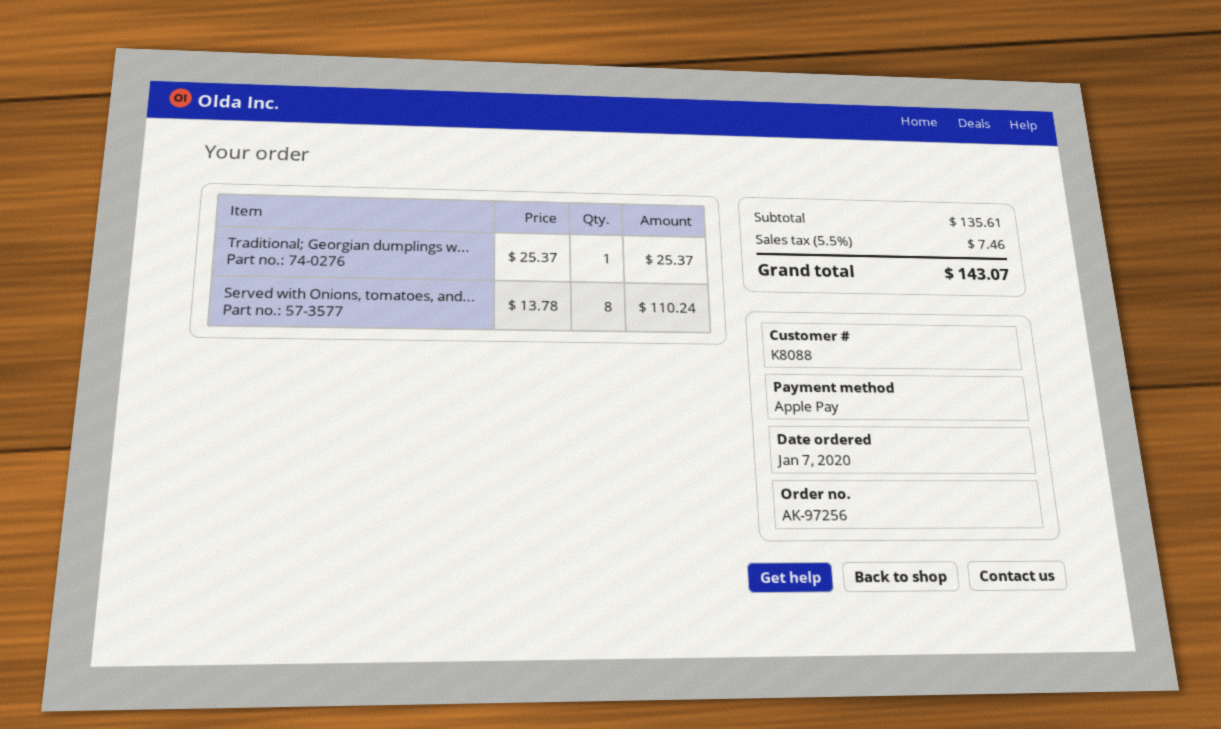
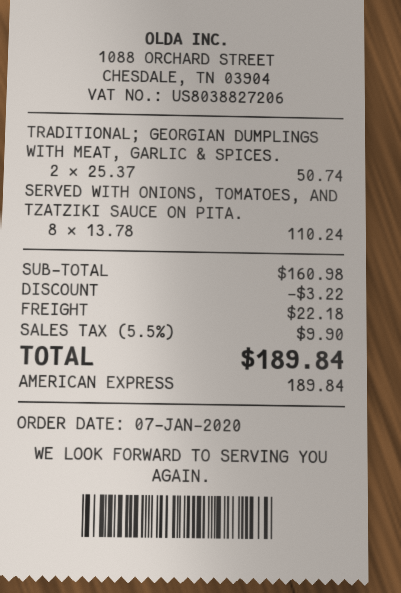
payment method: Apple Pay -> American Express
Traditional; Georgian dumplings w...: 1 x 25.37 = 25.37 -> 2 x 25.37 = 50.74
subtotal: 135.61 -> 160.98
discount: none -> 3.22
shipping: none -> 22.18
tax: 5.5% = 7.46 -> 5.5% = 9.90
total: 143.07 -> 189.84

